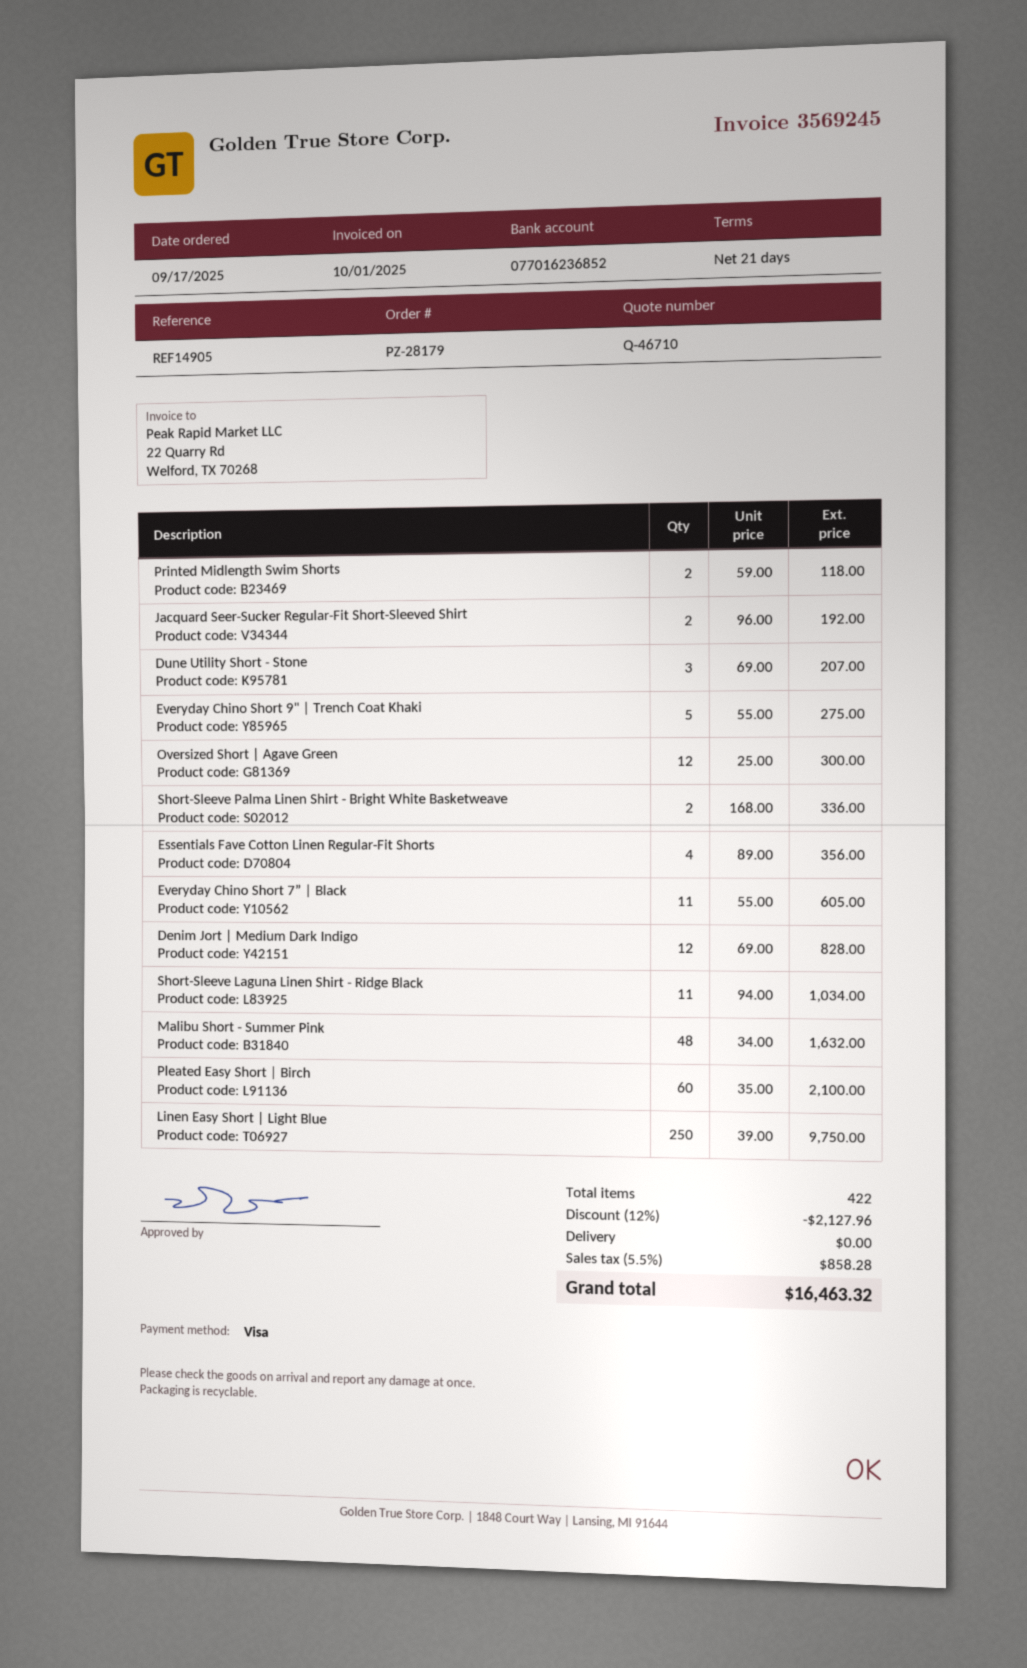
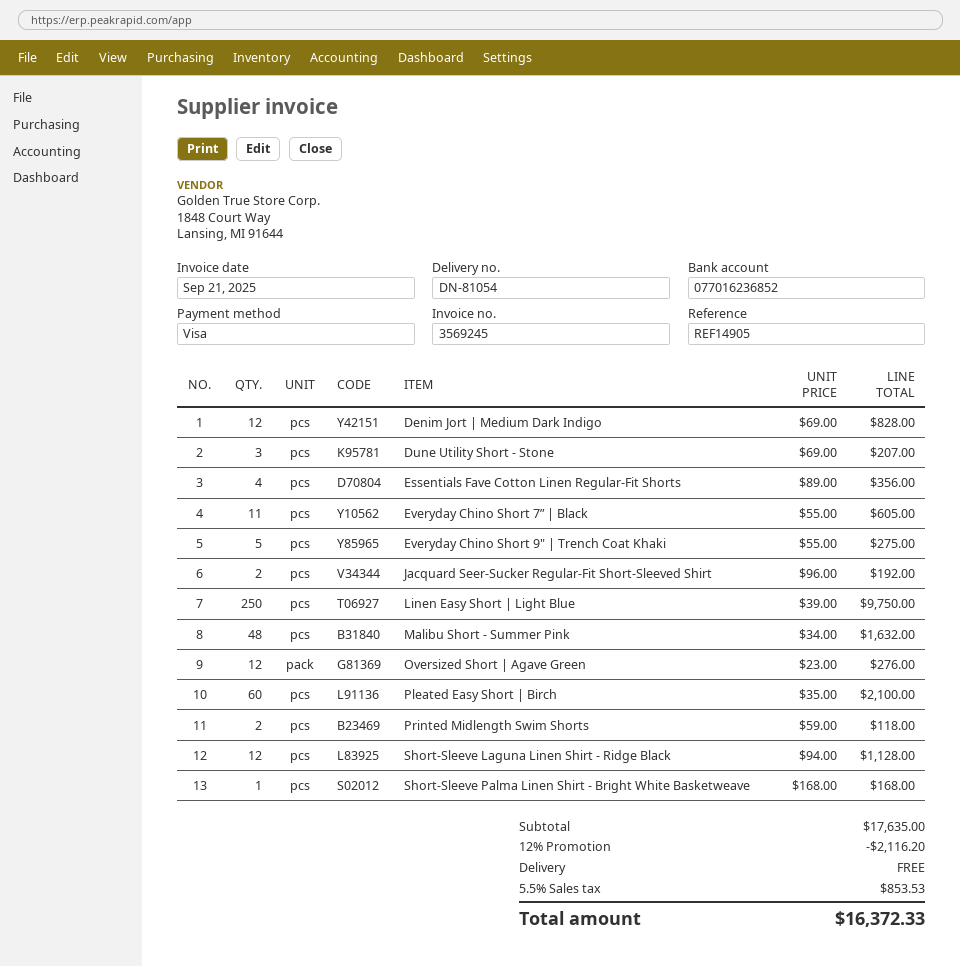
invoice date: 2025-10-01 -> 2025-09-21
Oversized Short | Agave Green: 12 x 25.00 = 300.00 -> 12 x 23.00 = 276.00
Short-Sleeve Palma Linen Shirt - Bright White Basketweave: 2 x 168.00 = 336.00 -> 1 x 168.00 = 168.00
Short-Sleeve Laguna Linen Shirt - Ridge Black: 11 x 94.00 = 1034.00 -> 12 x 94.00 = 1128.00
discount: 12% = 2127.96 -> 12% = 2116.20
tax: 5.5% = 858.28 -> 5.5% = 853.53
total: 16463.32 -> 16372.33

